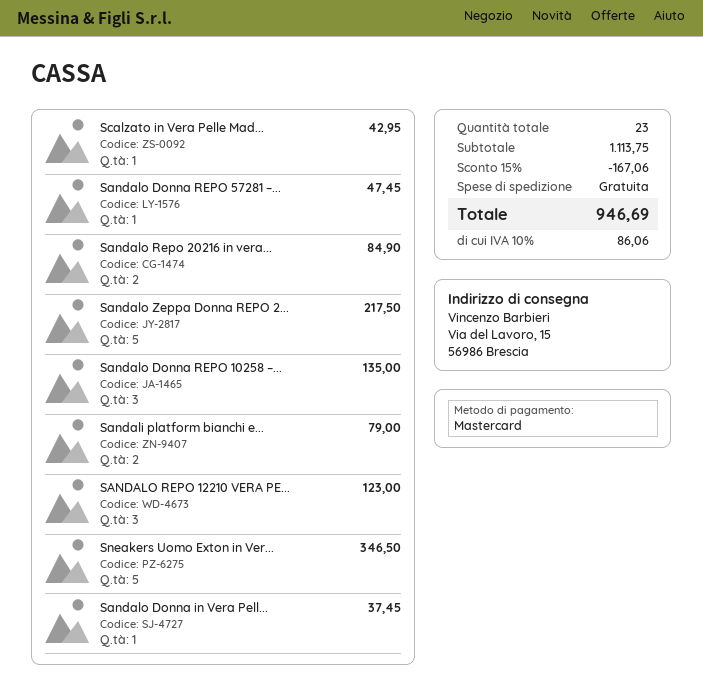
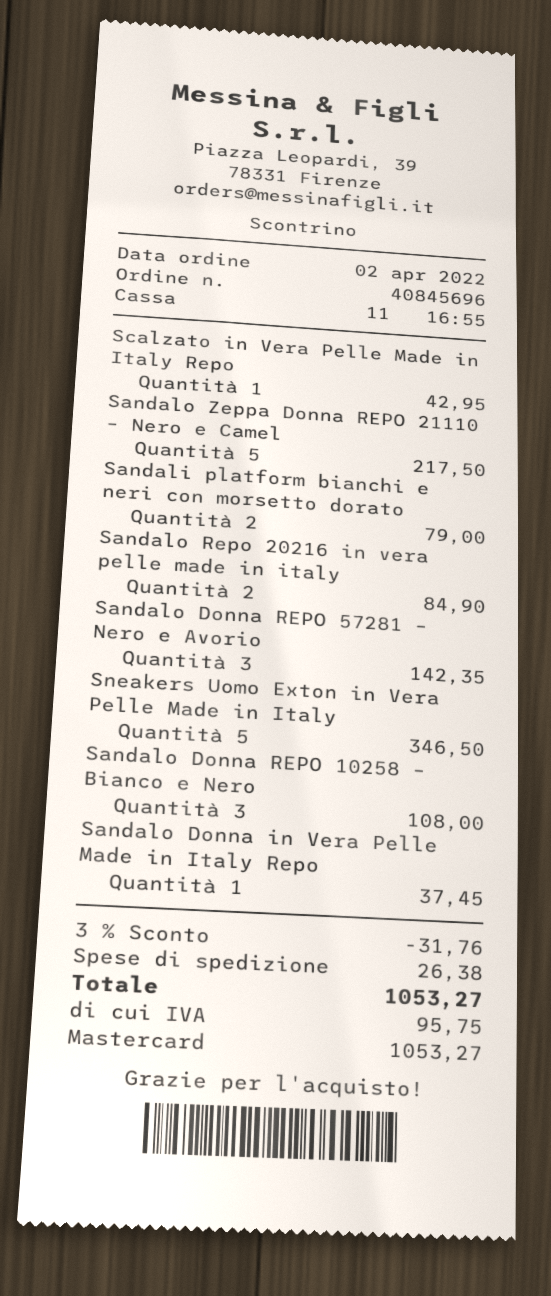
Sandalo Donna REPO 57281 –...: 1 for 47.45 -> 3 for 142.35
Sandalo Donna REPO 10258 –...: 3 for 135.00 -> 3 for 108.00
SANDALO REPO 12210 VERA PE...: 3 for 123.00 -> none
discount: 15% = 167.06 -> 3% = 31.76
shipping: 0.00 -> 26.38
tax: 86.06 -> 95.75
total: 946.69 -> 1053.27

